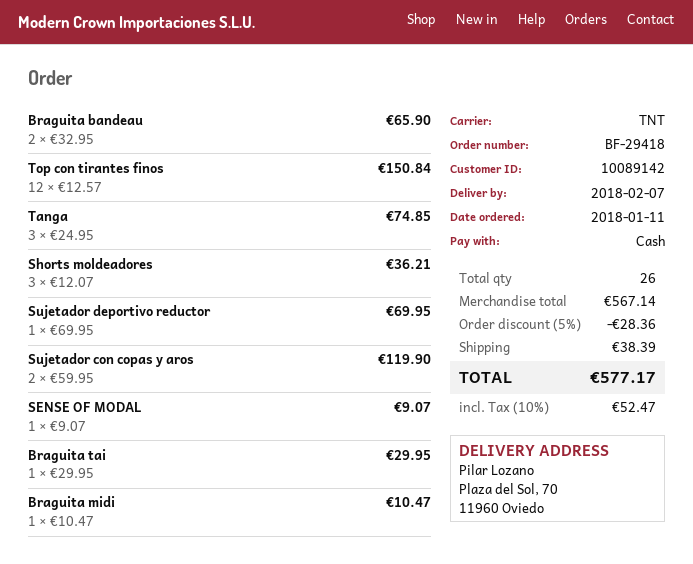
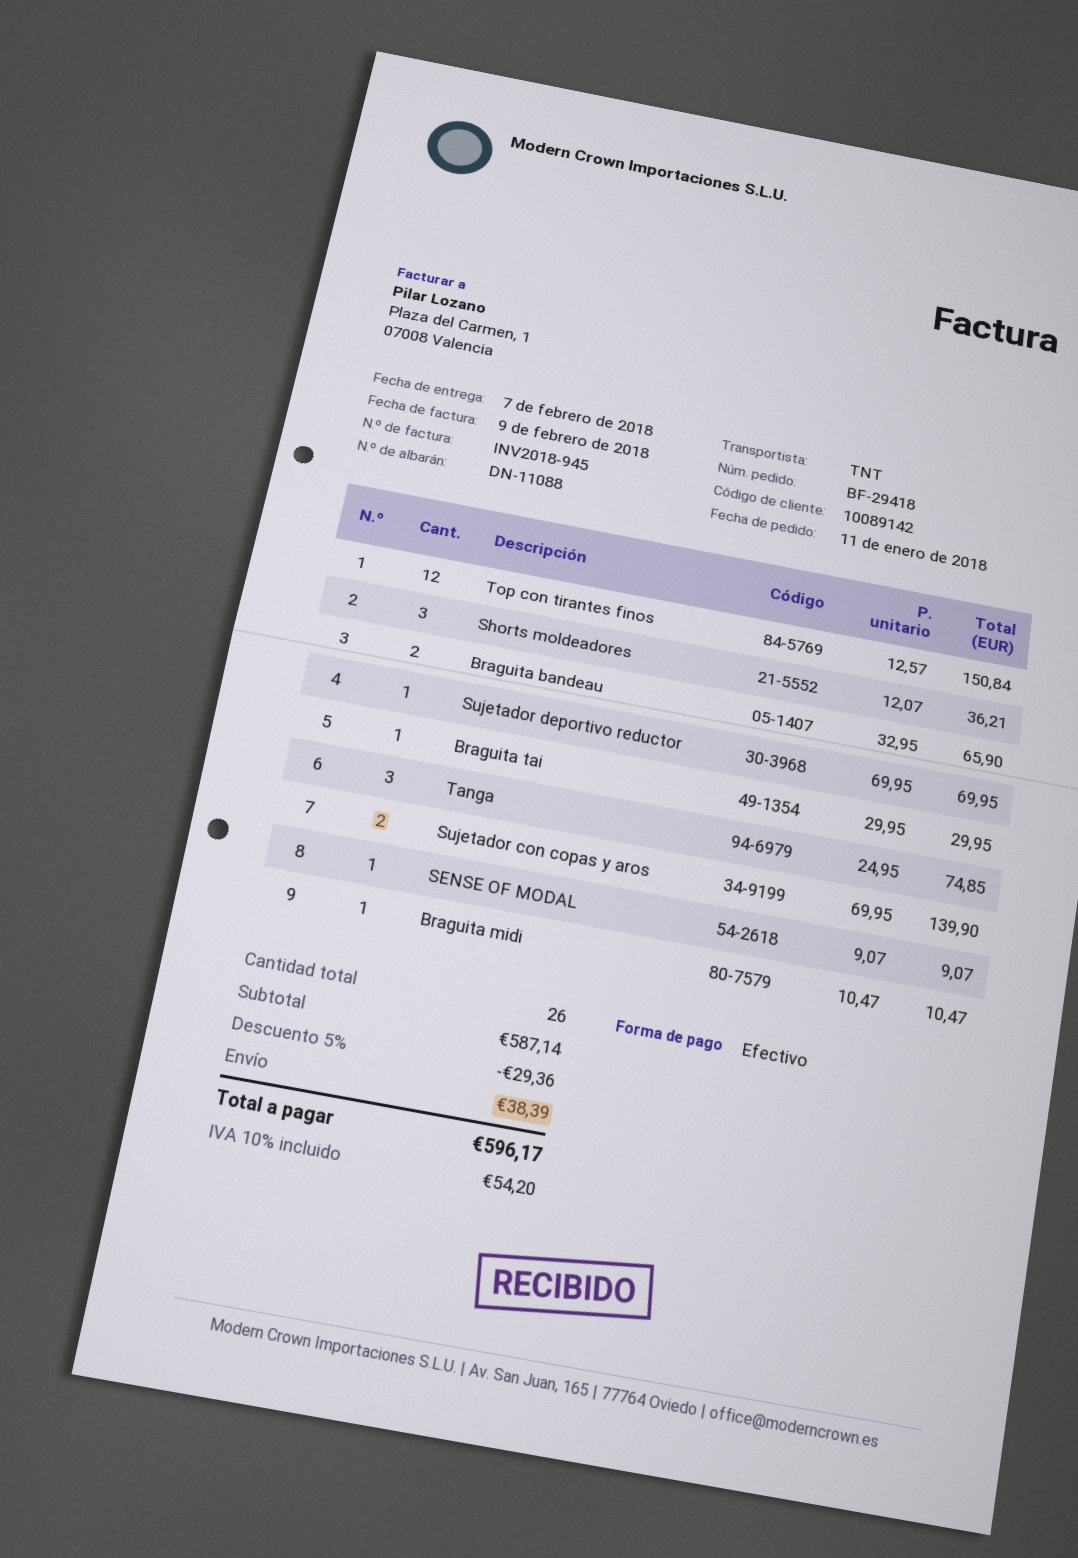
Sujetador con copas y aros: 2 x 59.95 = 119.90 -> 2 x 69.95 = 139.90
subtotal: 567.14 -> 587.14
discount: 5% = 28.36 -> 5% = 29.36
tax: 10% = 52.47 -> 10% = 54.20
total: 577.17 -> 596.17

